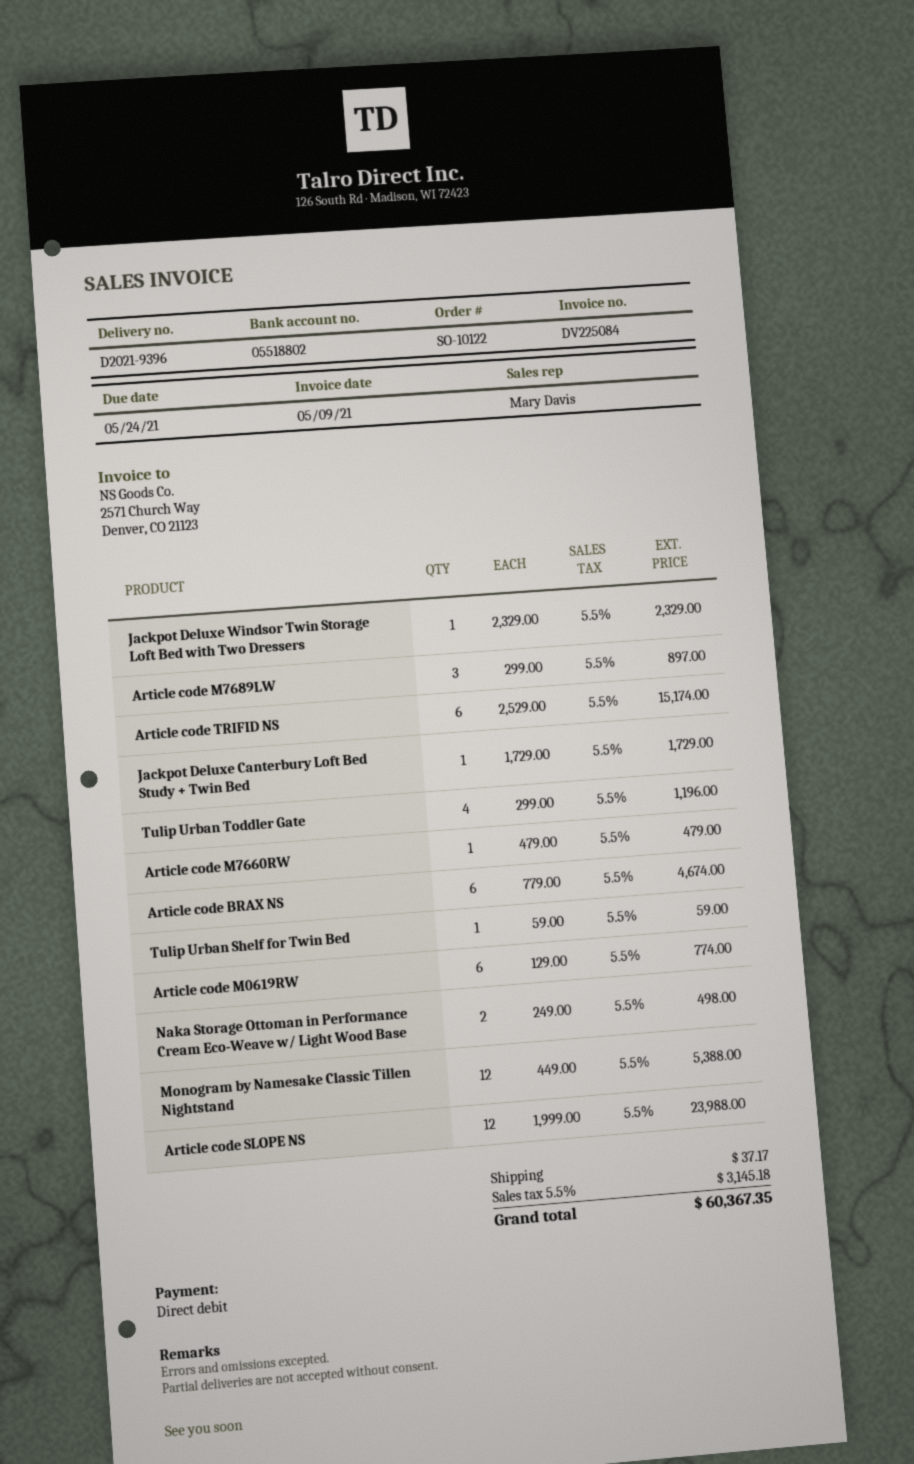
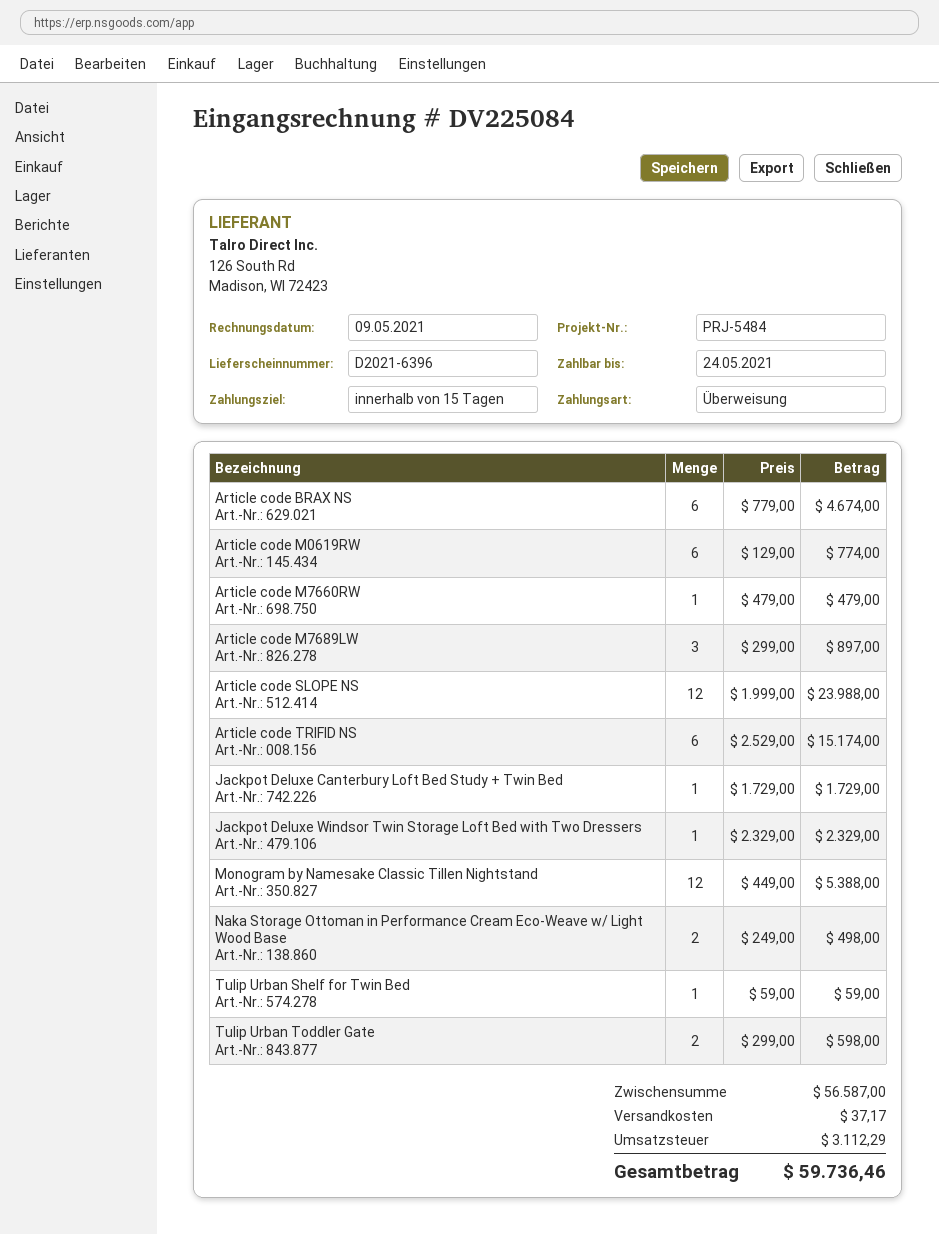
delivery note number: D2021-9396 -> D2021-6396
payment method: direct debit -> bank transfer
Tulip Urban Toddler Gate: 4 x 299.00 = 1196.00 -> 2 x 299.00 = 598.00
tax: 3145.18 -> 3112.29
total: 60367.35 -> 59736.46

